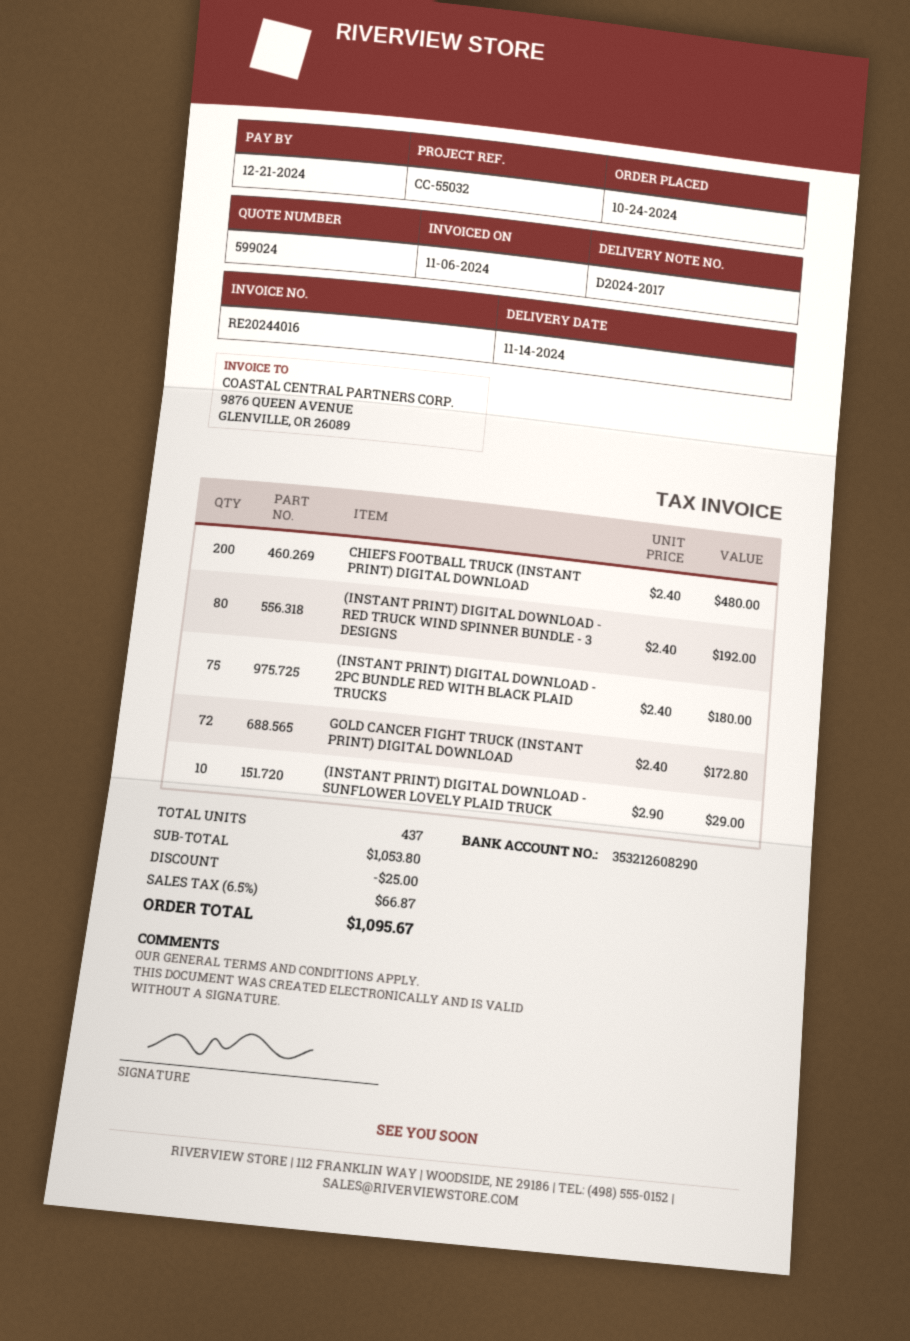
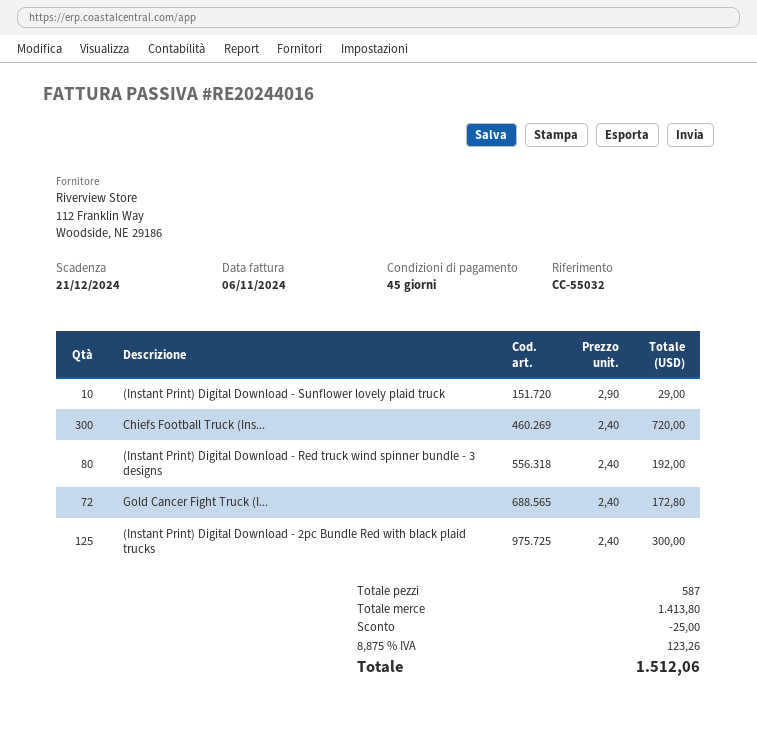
CHIEFS FOOTBALL TRUCK (INSTANT PRINT) DIGITAL DOWNLOAD: 200 x 2.40 = 480.00 -> 300 x 2.40 = 720.00
(INSTANT PRINT) DIGITAL DOWNLOAD - 2PC BUNDLE RED WITH BLACK PLAID TRUCKS: 75 x 2.40 = 180.00 -> 125 x 2.40 = 300.00
total quantity: 437 -> 587
subtotal: 1053.80 -> 1413.80
tax: 6.5% = 66.87 -> 8.875% = 123.26
total: 1095.67 -> 1512.06

